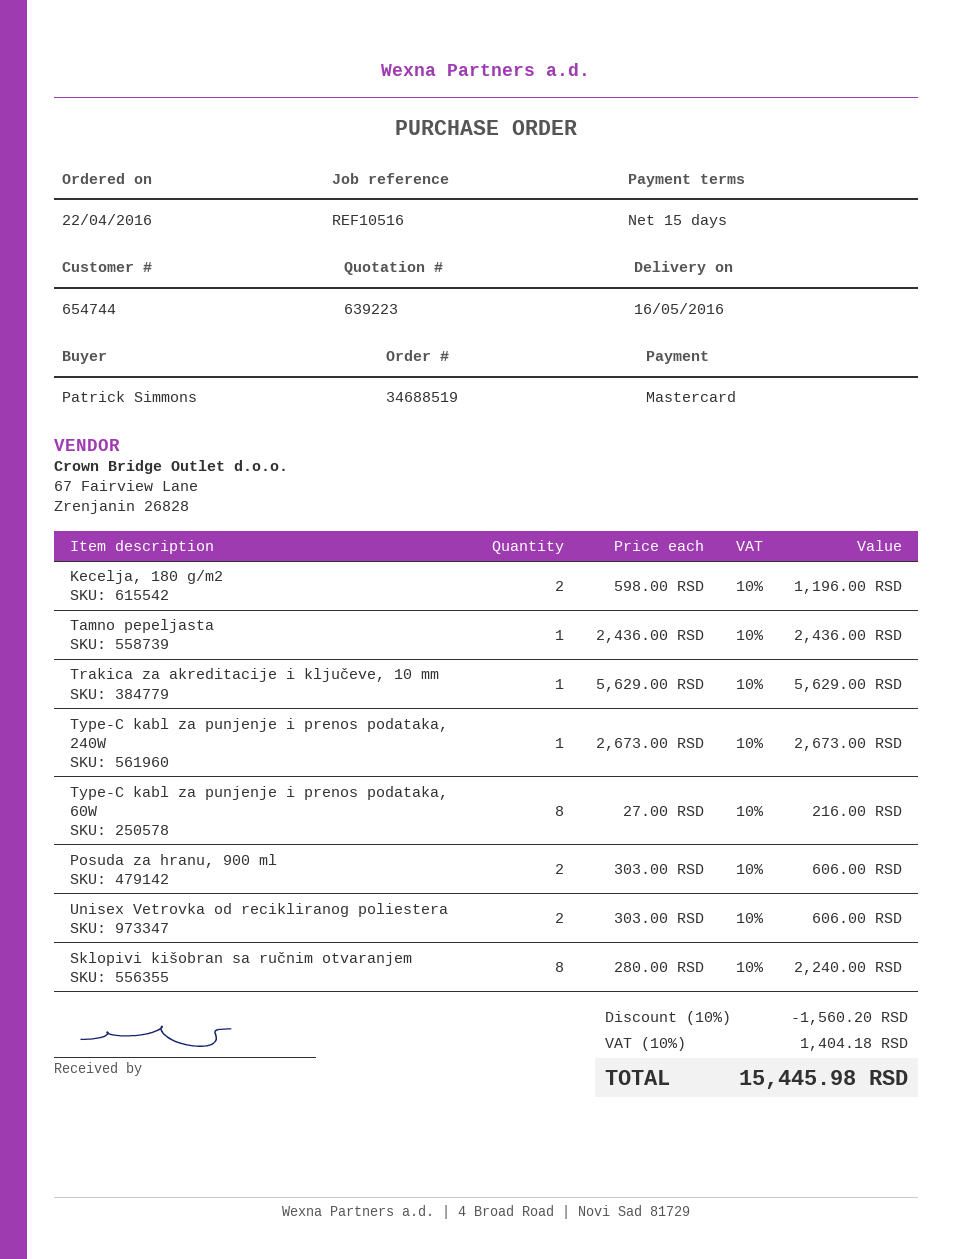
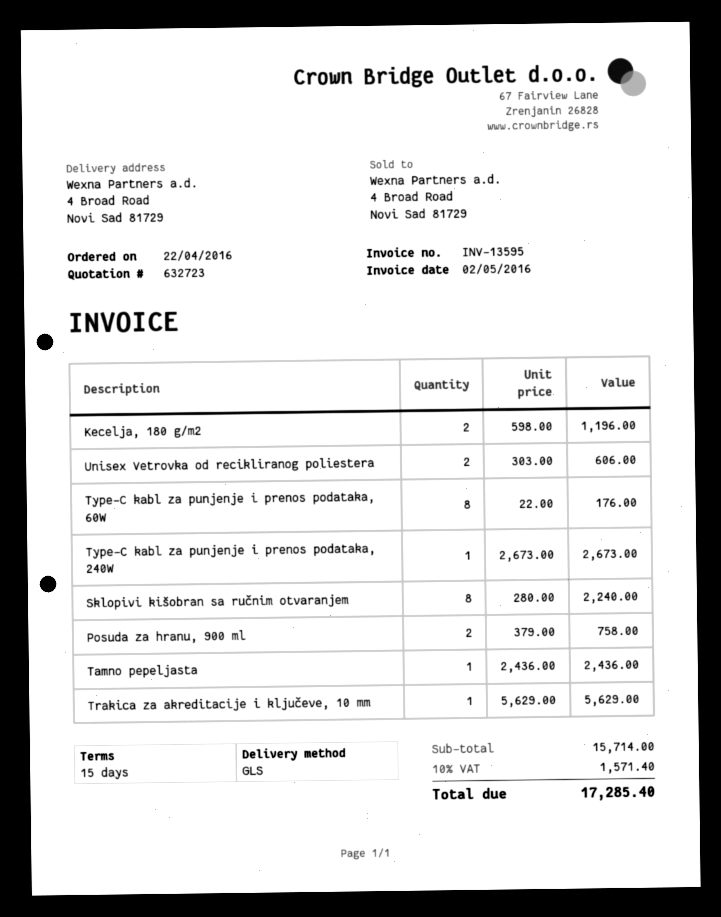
quote number: 639223 -> 632723
Type-C kabl za punjenje i prenos podataka, 60W: 8 x 27.00 = 216.00 -> 8 x 22.00 = 176.00
Posuda za hranu, 900 ml: 2 x 303.00 = 606.00 -> 2 x 379.00 = 758.00
discount: 10% = 1560.20 -> none
tax: 10% = 1404.18 -> 10% = 1571.40
total: 15445.98 -> 17285.40

